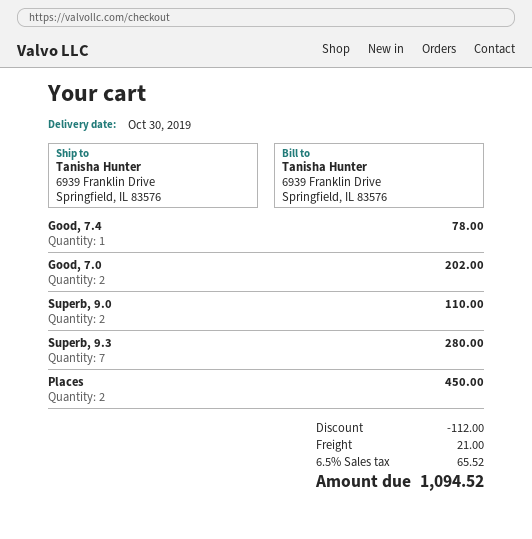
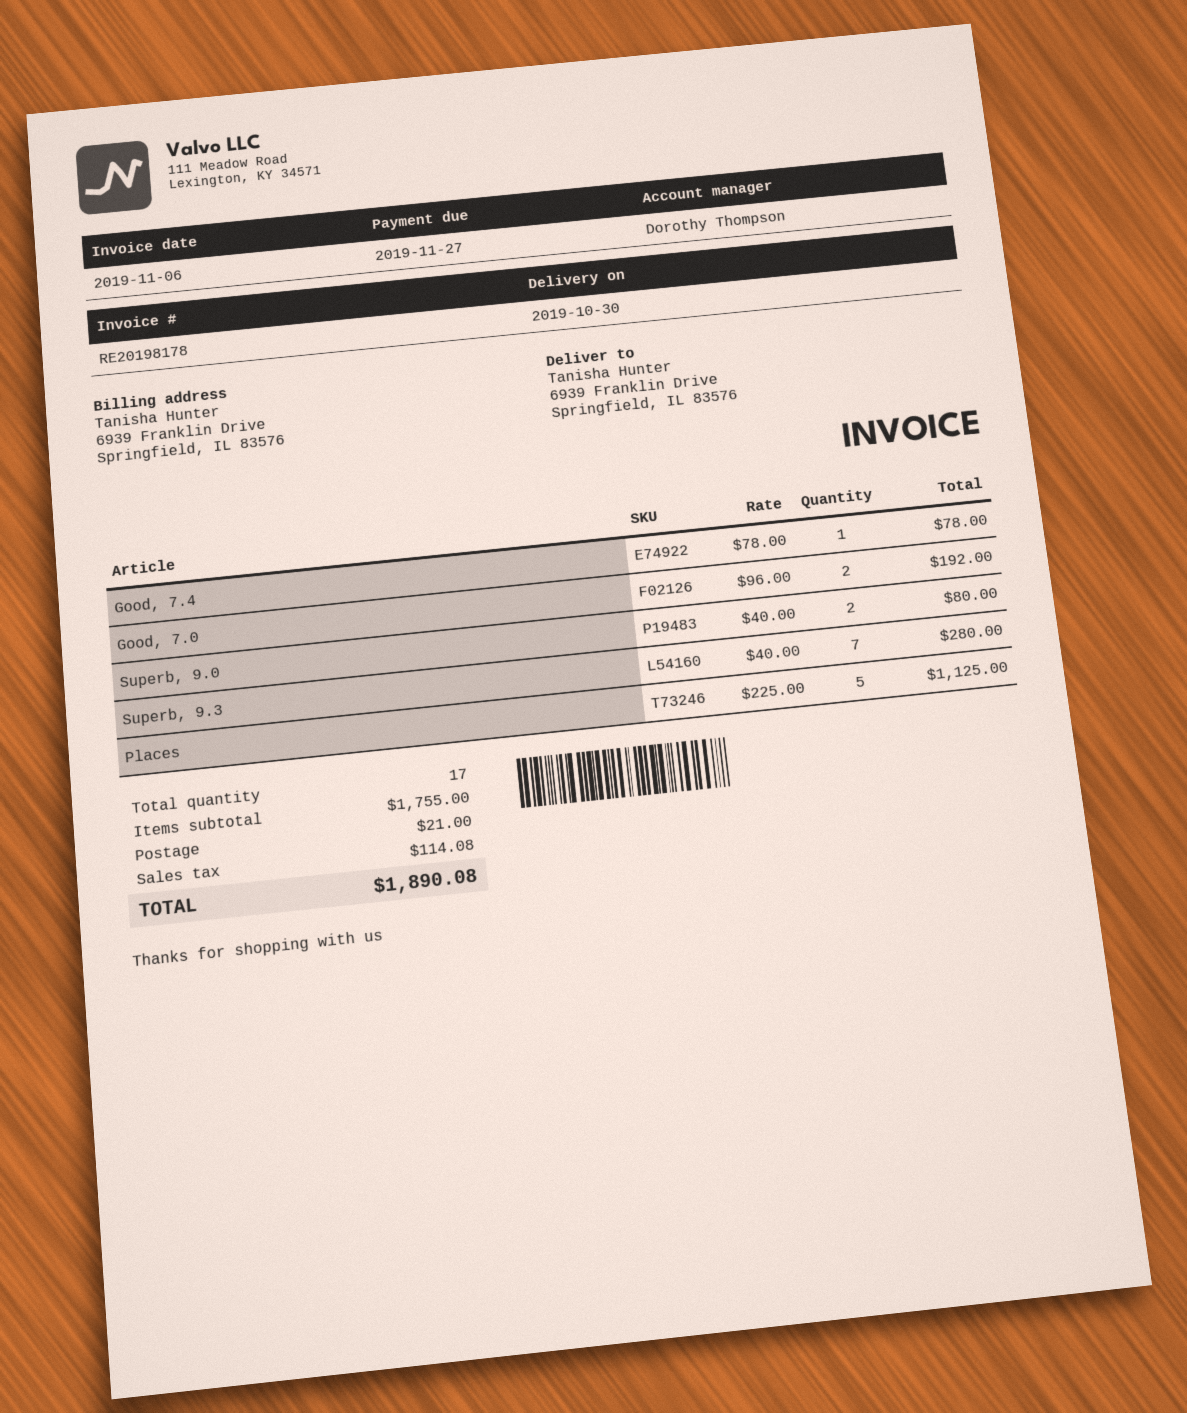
Good, 7.0: 2 for 202.00 -> 2 for 192.00
Superb, 9.0: 2 for 110.00 -> 2 for 80.00
Places: 2 for 450.00 -> 5 for 1125.00
discount: 112.00 -> none
tax: 65.52 -> 114.08
total: 1094.52 -> 1890.08

